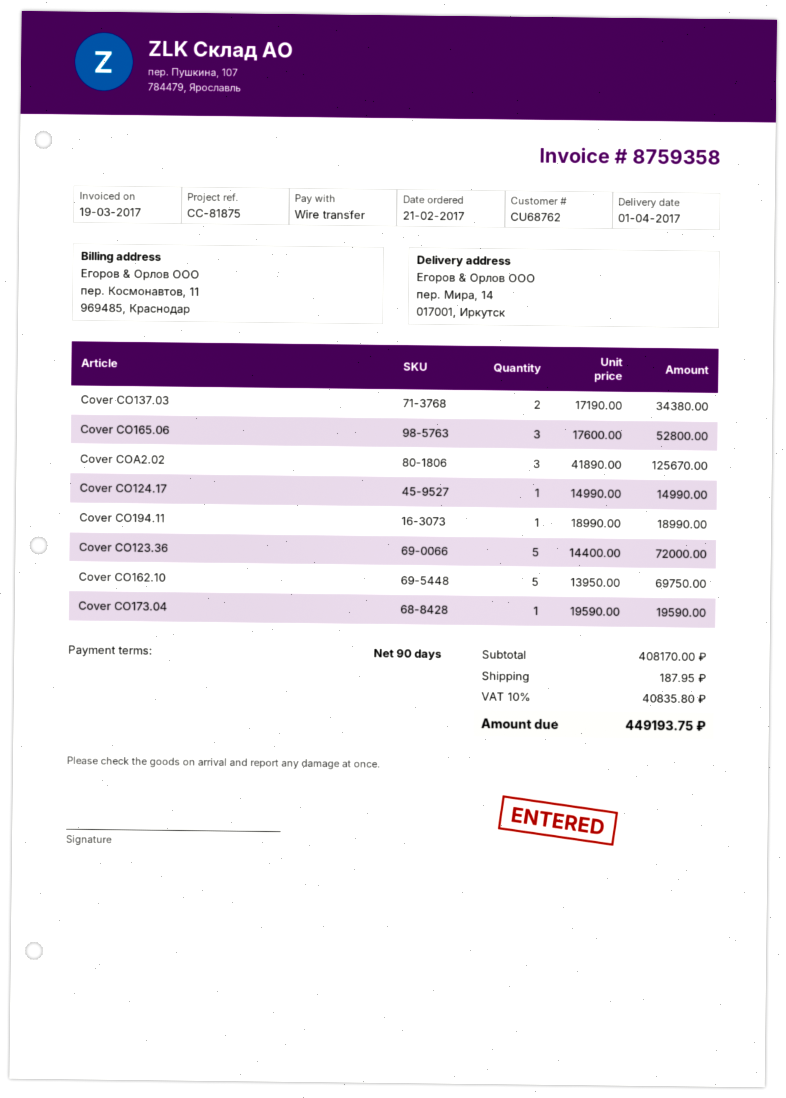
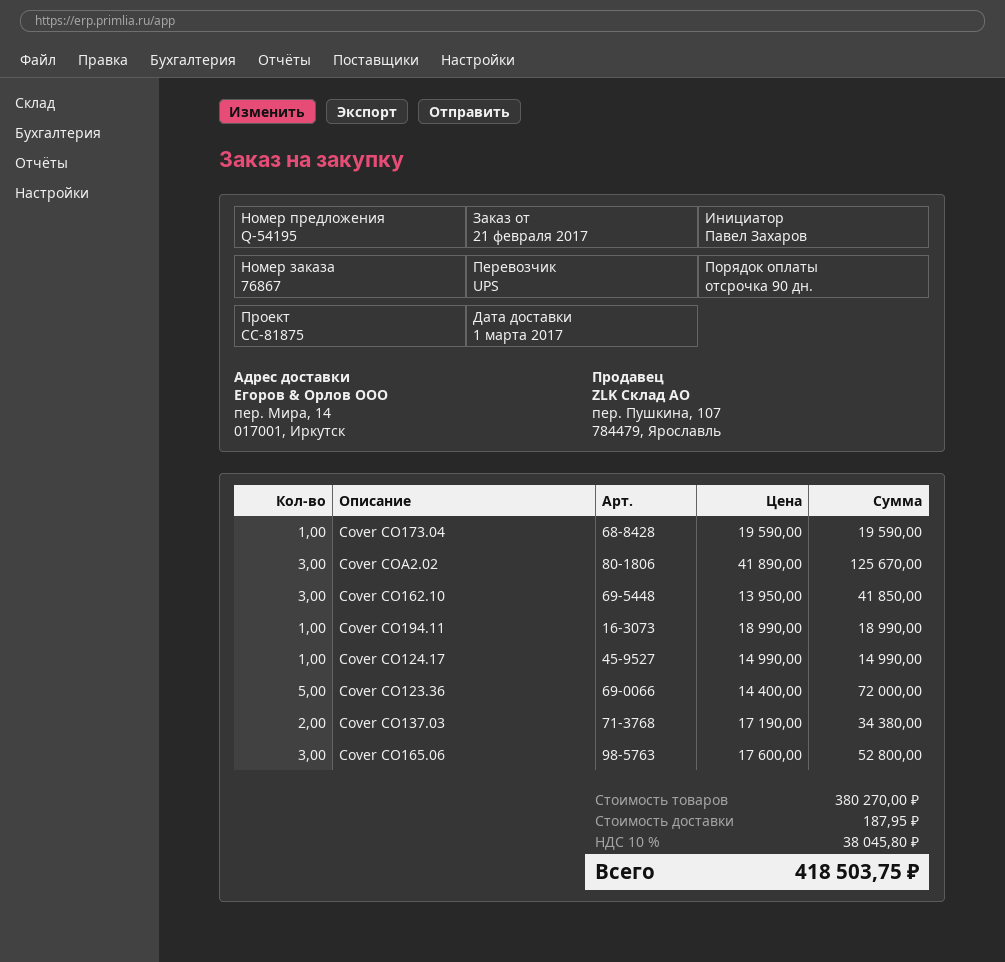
delivery date: 2017-04-01 -> 2017-03-01
Cover CO162.10: 5 x 13950.00 = 69750.00 -> 3 x 13950.00 = 41850.00
subtotal: 408170.00 -> 380270.00
tax: 10% = 40835.80 -> 10% = 38045.80
total: 449193.75 -> 418503.75

